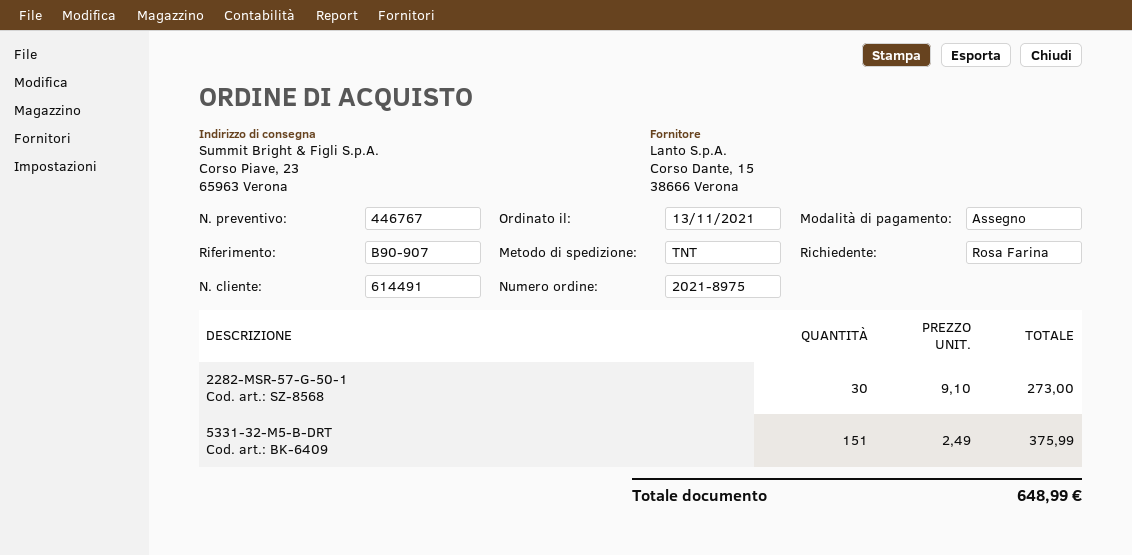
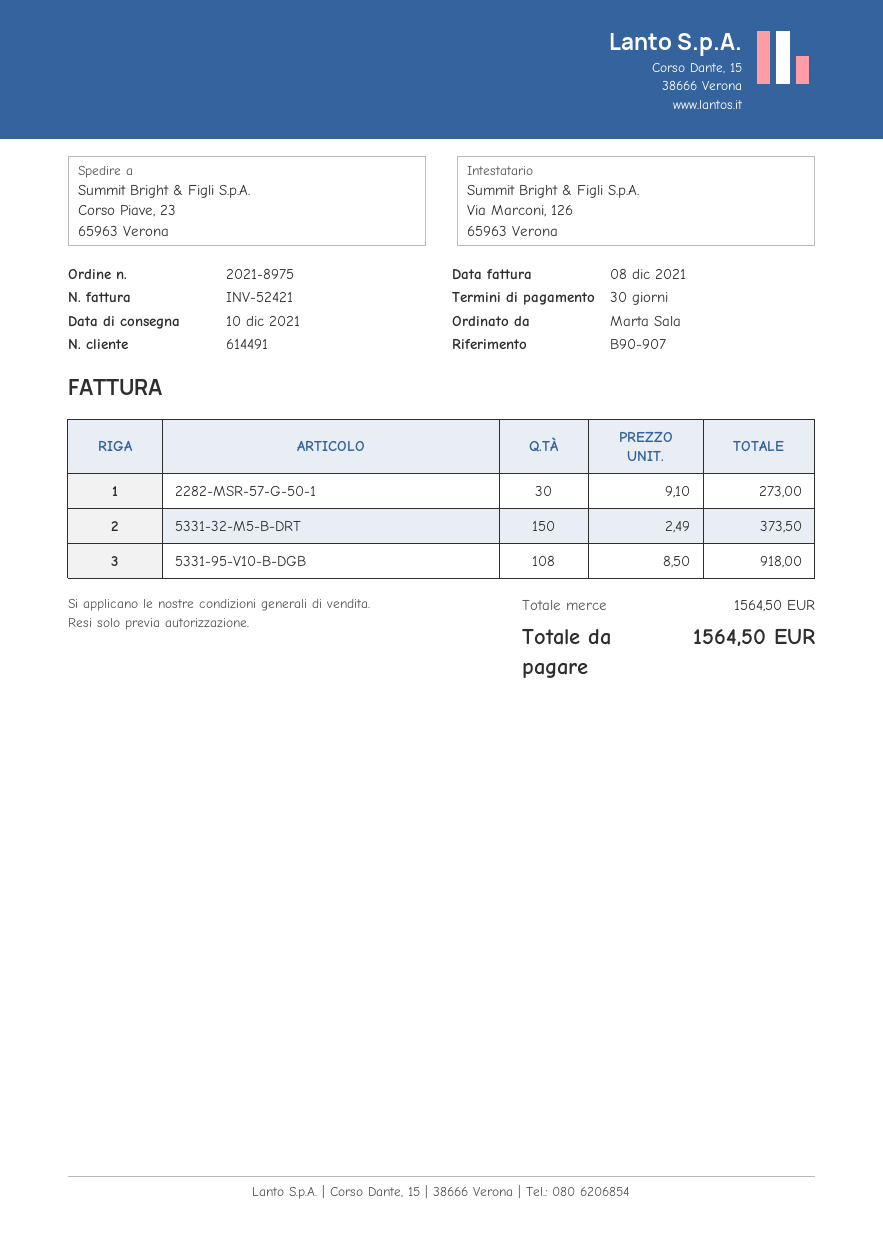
ordered by: Rosa Farina -> Marta Sala
5331-32-M5-B-DRT: 151 x 2.49 = 375.99 -> 150 x 2.49 = 373.50
5331-95-V10-B-DGB: none -> 108 x 8.50 = 918.00
total: 648.99 -> 1564.50

